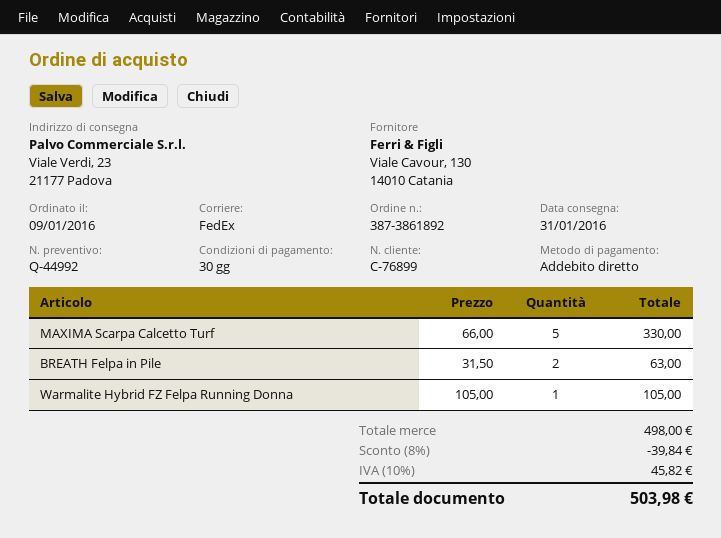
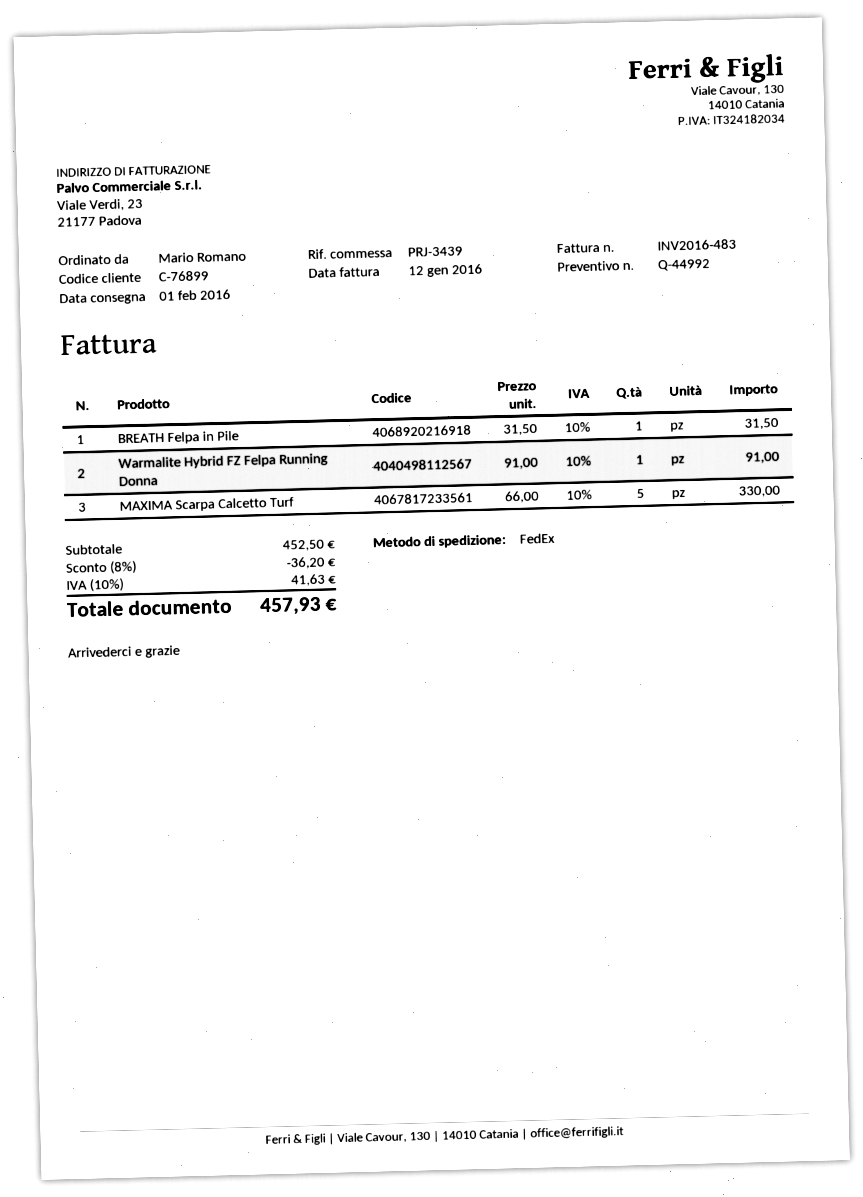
delivery date: 2016-01-31 -> 2016-02-01
BREATH Felpa in Pile: 2 x 31.50 = 63.00 -> 1 x 31.50 = 31.50
Warmalite Hybrid FZ Felpa Running Donna: 1 x 105.00 = 105.00 -> 1 x 91.00 = 91.00
subtotal: 498.00 -> 452.50
discount: 8% = 39.84 -> 8% = 36.20
tax: 10% = 45.82 -> 10% = 41.63
total: 503.98 -> 457.93

